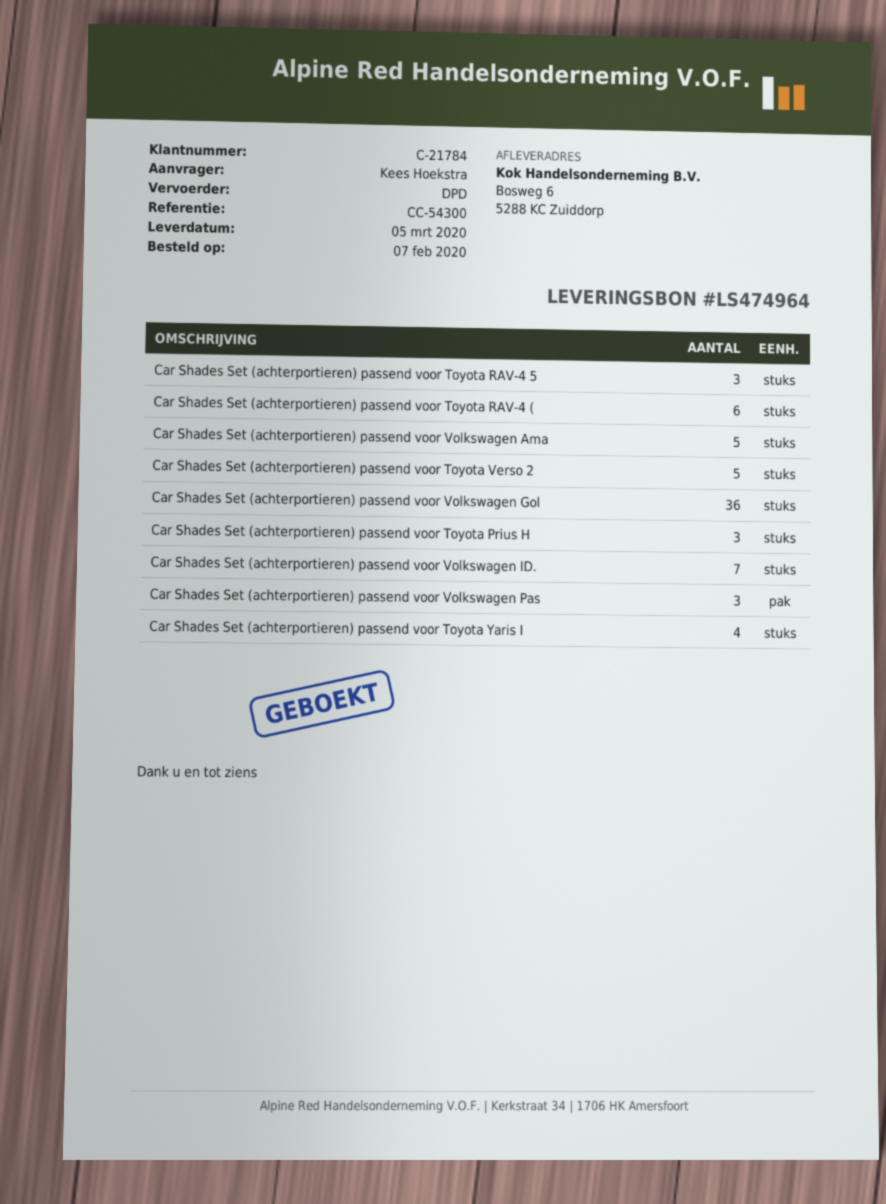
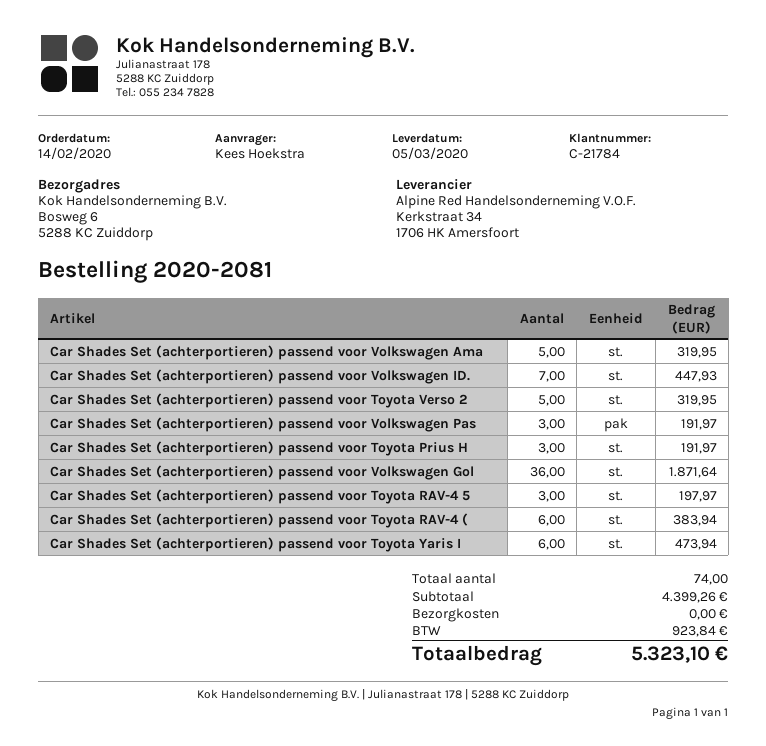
order date: 2020-02-07 -> 2020-02-14
Car Shades Set (achterportieren) passend voor Toyota Yaris I: 4 -> 6

